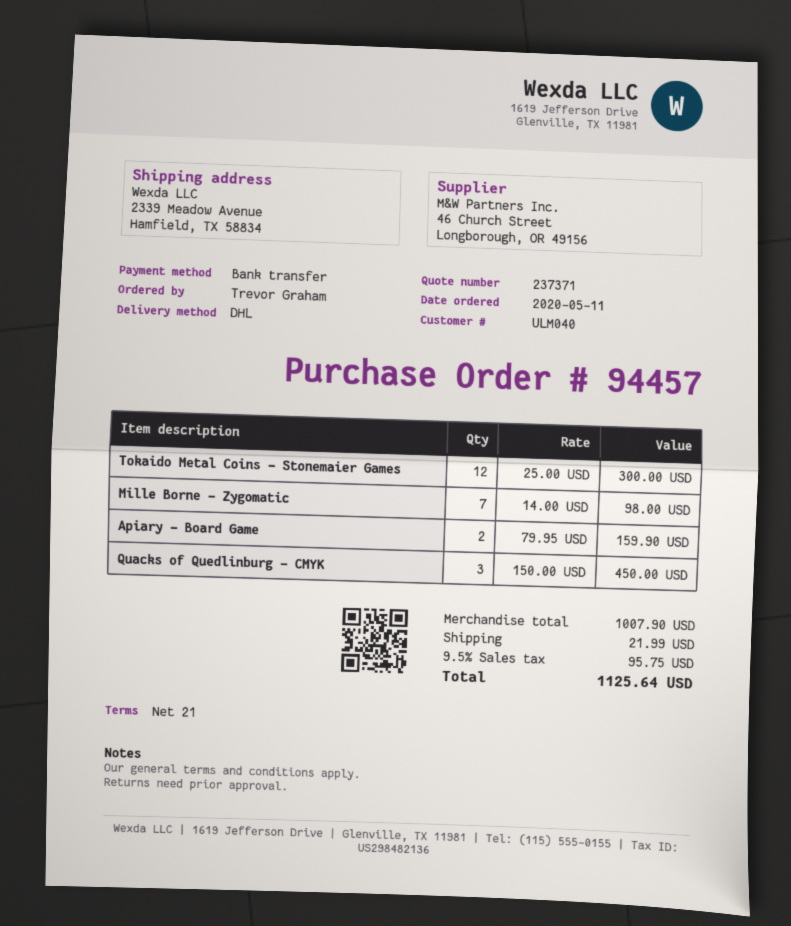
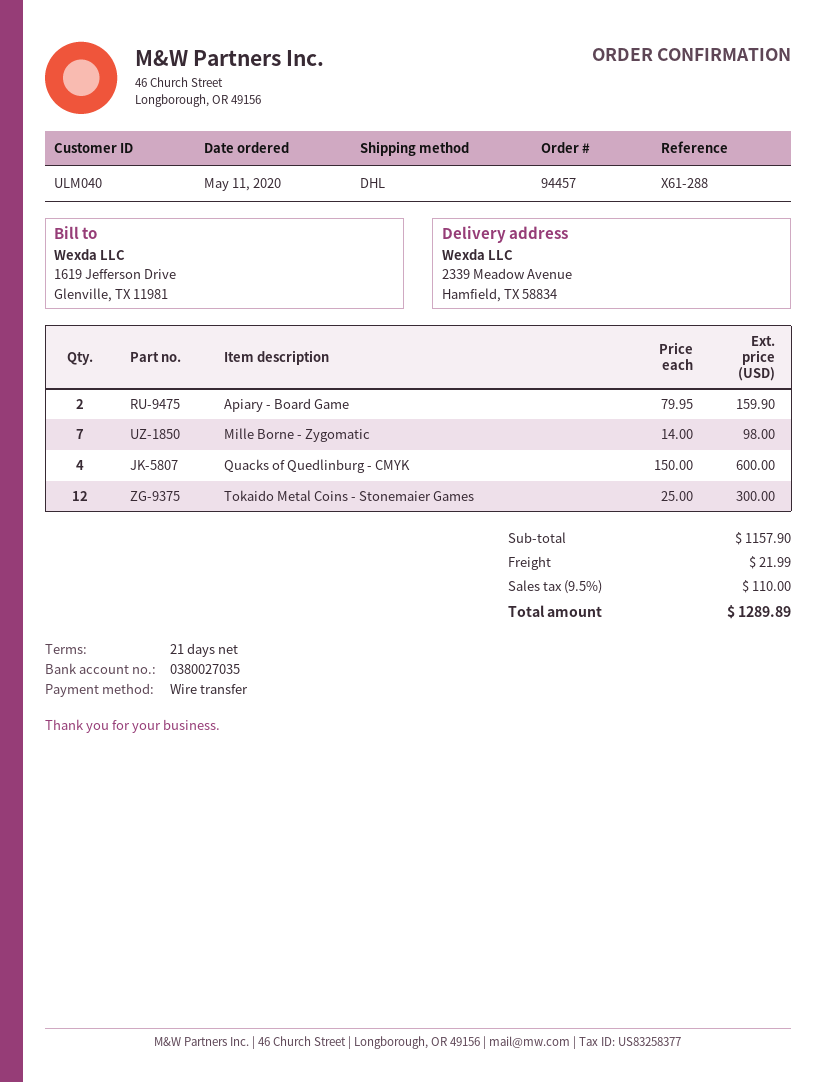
Quacks of Quedlinburg - CMYK: 3 x 150.00 = 450.00 -> 4 x 150.00 = 600.00
subtotal: 1007.90 -> 1157.90
tax: 9.5% = 95.75 -> 9.5% = 110.00
total: 1125.64 -> 1289.89

